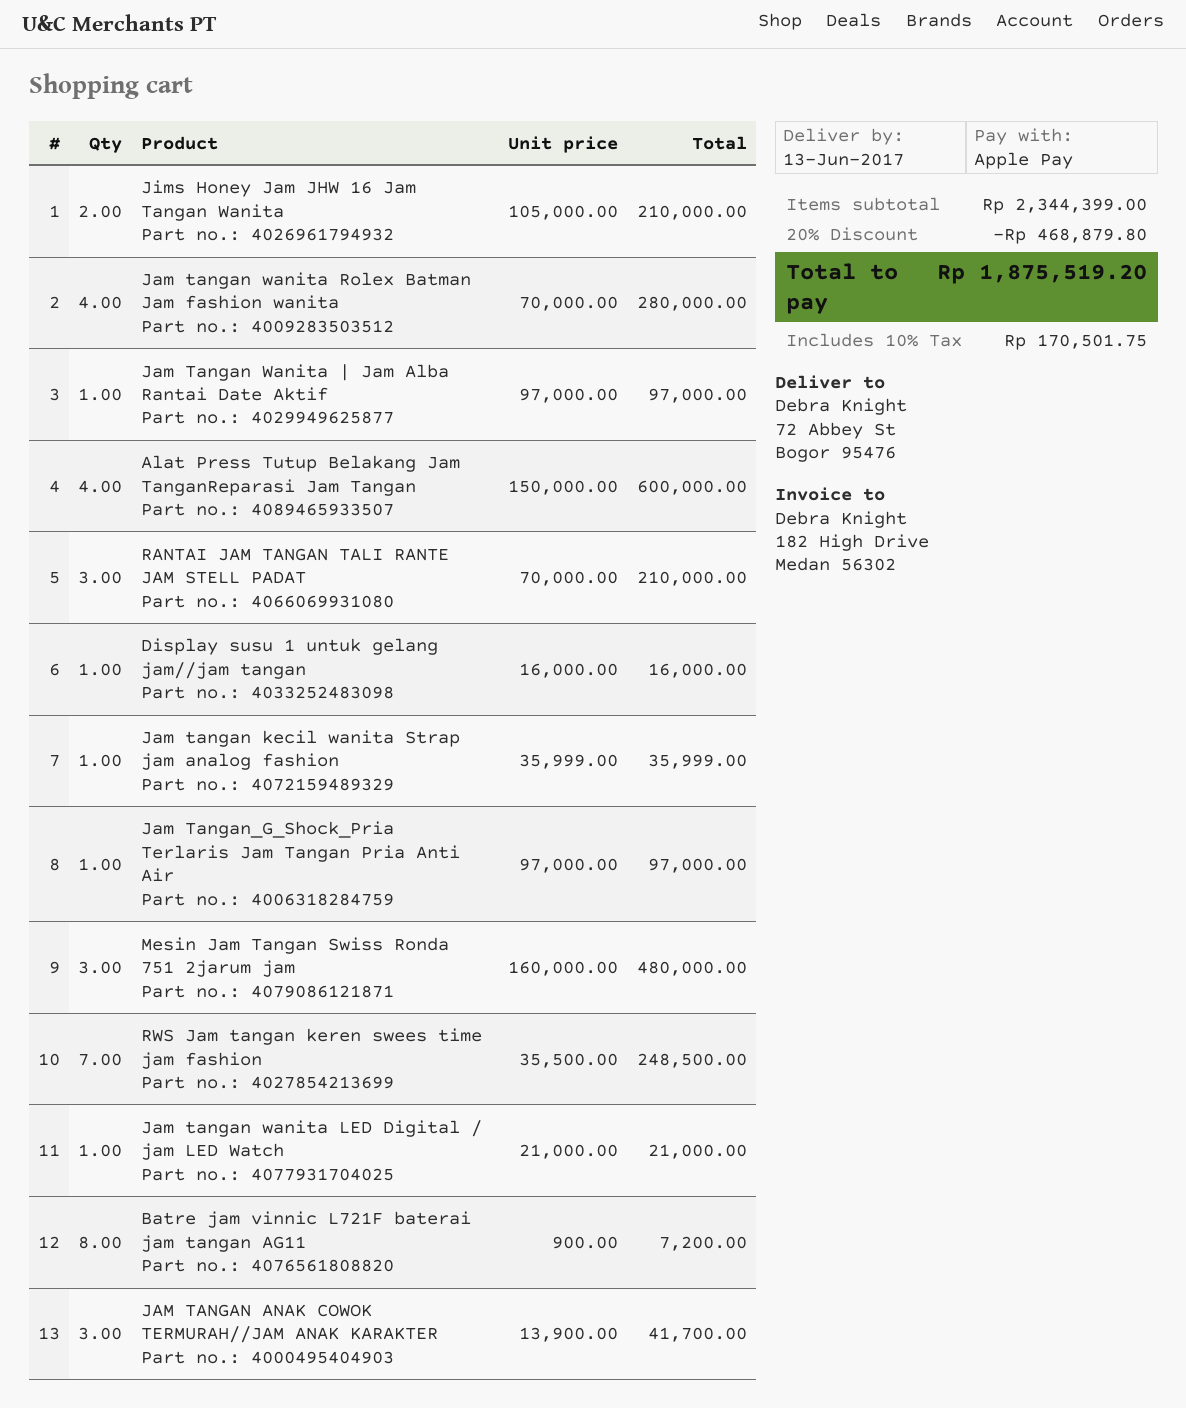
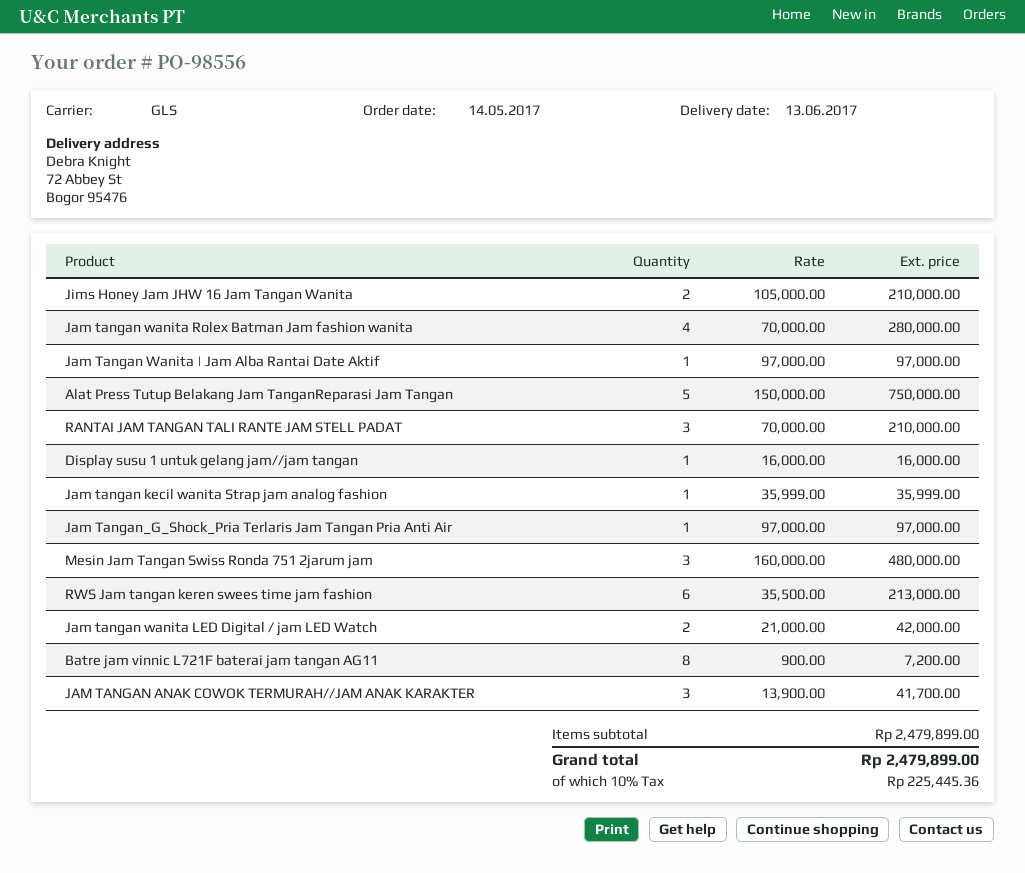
Alat Press Tutup Belakang Jam TanganReparasi Jam Tangan: 4 x 150000.00 = 600000.00 -> 5 x 150000.00 = 750000.00
RWS Jam tangan keren swees time jam fashion: 7 x 35500.00 = 248500.00 -> 6 x 35500.00 = 213000.00
Jam tangan wanita LED Digital / jam LED Watch: 1 x 21000.00 = 21000.00 -> 2 x 21000.00 = 42000.00
subtotal: 2344399.00 -> 2479899.00
discount: 20% = 468879.80 -> none
tax: 10% = 170501.75 -> 10% = 225445.36
total: 1875519.20 -> 2479899.00

